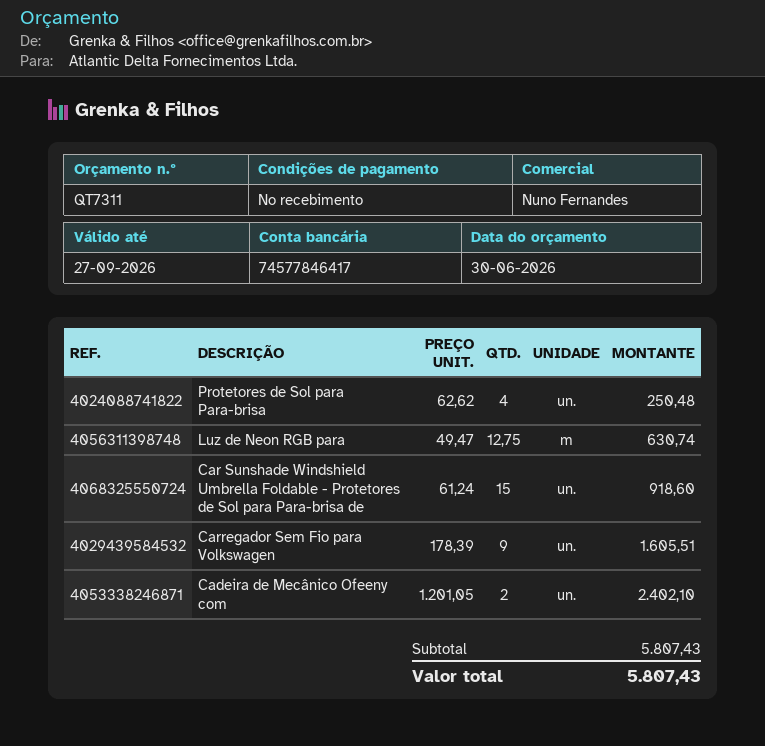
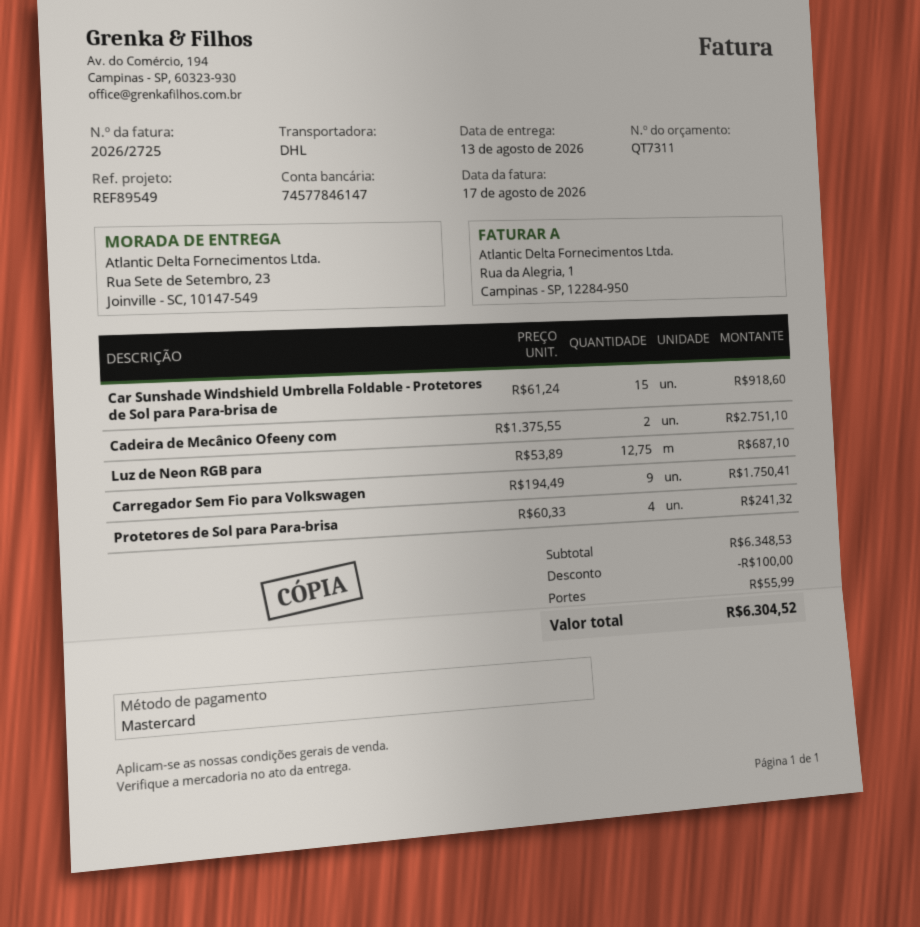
bank account: 74577846417 -> 74577846147
Protetores de Sol para Para-brisa: 4 x 62.62 = 250.48 -> 4 x 60.33 = 241.32
Luz de Neon RGB para: 12.75 x 49.47 = 630.74 -> 12.75 x 53.89 = 687.10
Carregador Sem Fio para Volkswagen: 9 x 178.39 = 1605.51 -> 9 x 194.49 = 1750.41
Cadeira de Mecânico Ofeeny com: 2 x 1201.05 = 2402.10 -> 2 x 1375.55 = 2751.10
subtotal: 5807.43 -> 6348.53
discount: none -> 100.00
shipping: none -> 55.99
total: 5807.43 -> 6304.52

